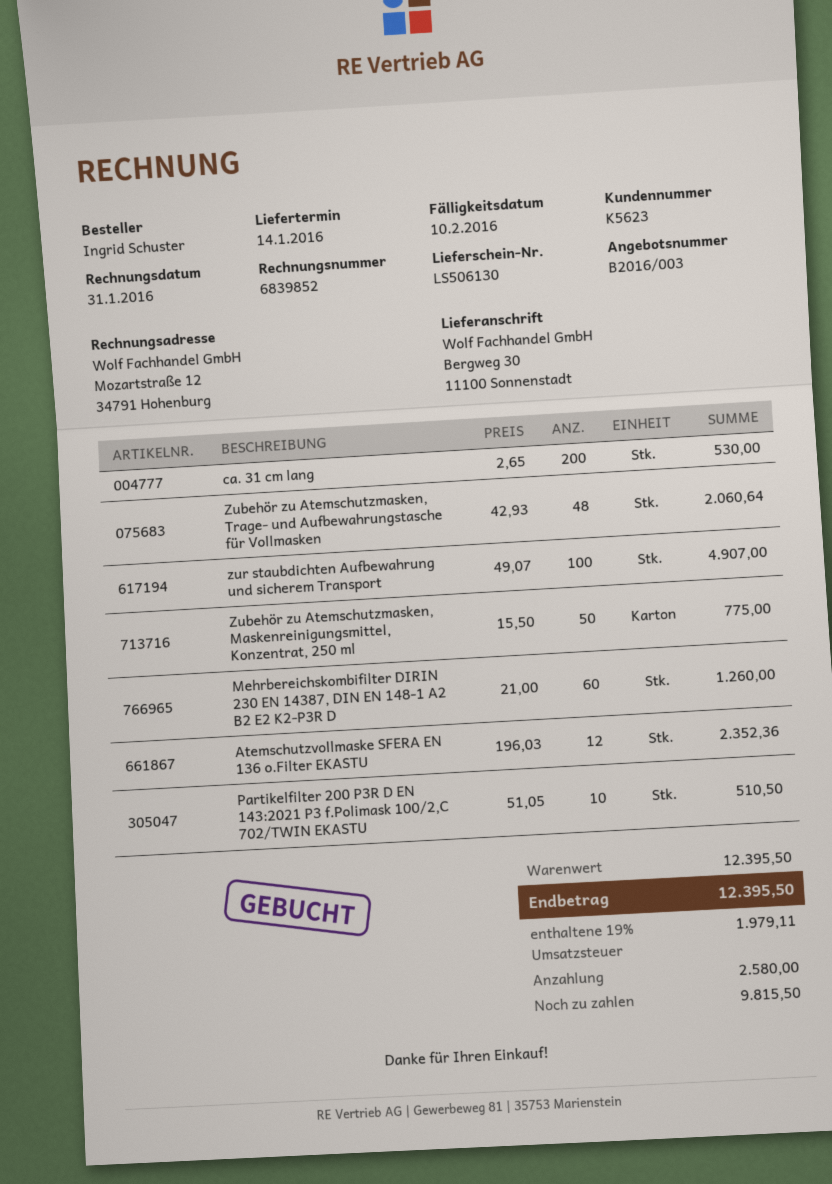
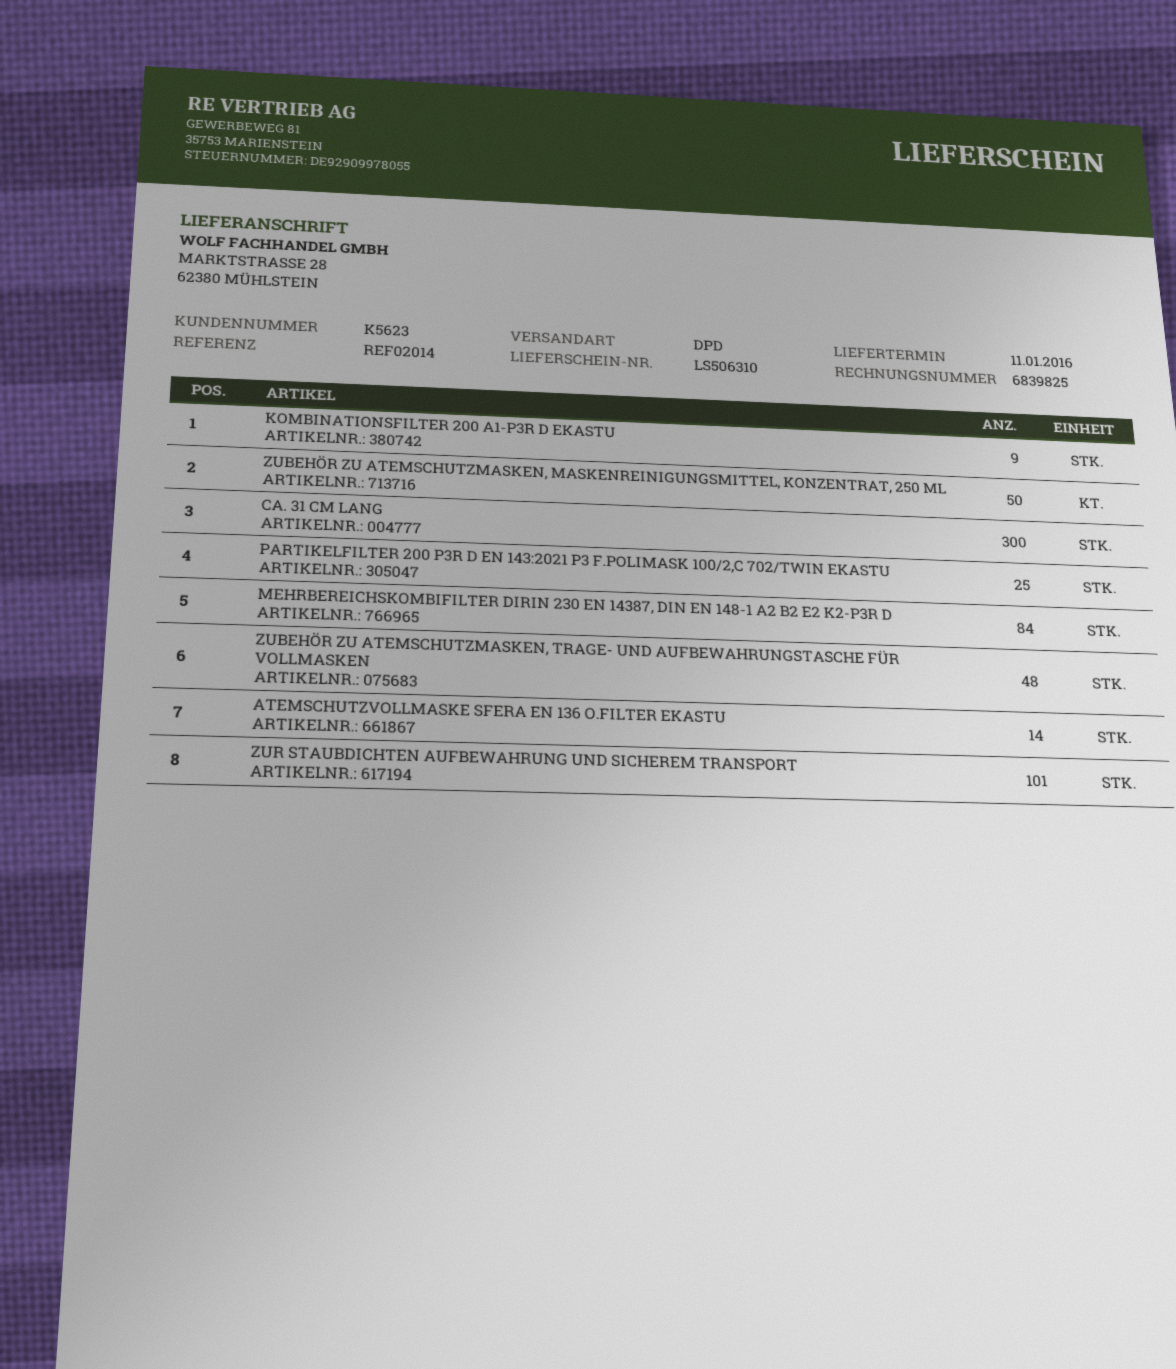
delivery note number: LS506130 -> LS506310
delivery date: 2016-01-14 -> 2016-01-11
invoice number: 6839852 -> 6839825
ship to: Bergweg 30, 11100 Sonnenstadt -> MARKTSTRASSE 28, 62380 MÜHLSTEIN
ca. 31 cm lang: 200 -> 300
zur staubdichten Aufbewahrung und sicherem Transport: 100 -> 101
Mehrbereichskombifilter DIRIN 230 EN 14387, DIN EN 148-1 A2 B2 E2 K2-P3R D: 60 -> 84
Atemschutzvollmaske SFERA EN 136 o.Filter EKASTU: 12 -> 14
Partikelfilter 200 P3R D EN 143:2021 P3 f.Polimask 100/2,C 702/TWIN EKASTU: 10 -> 25
KOMBINATIONSFILTER 200 A1-P3R D EKASTU: none -> 9

